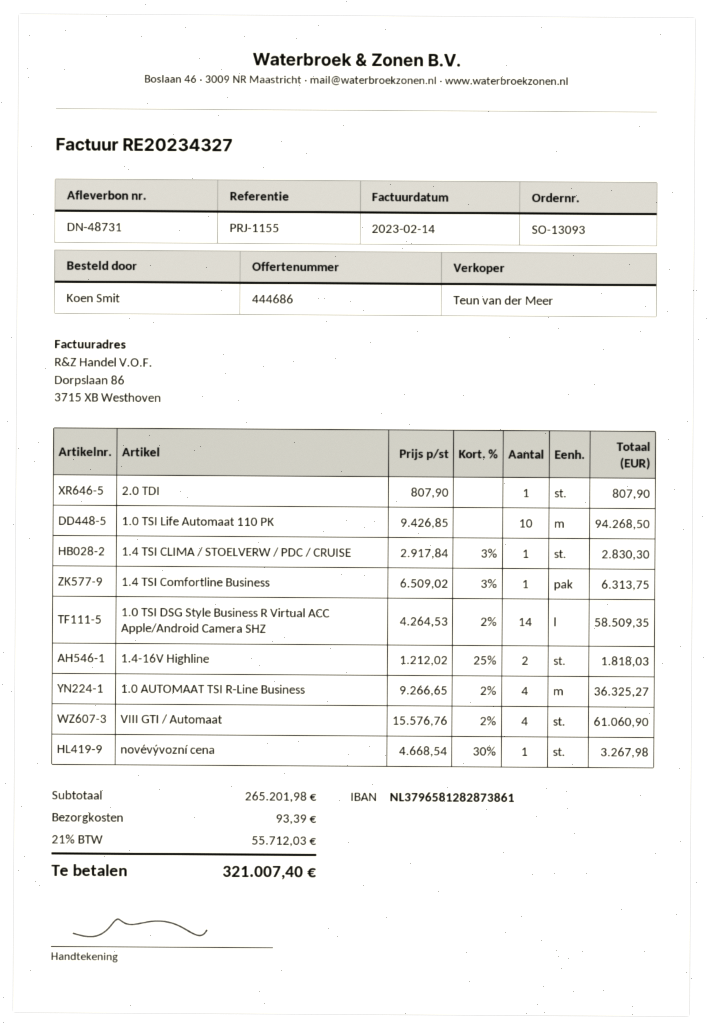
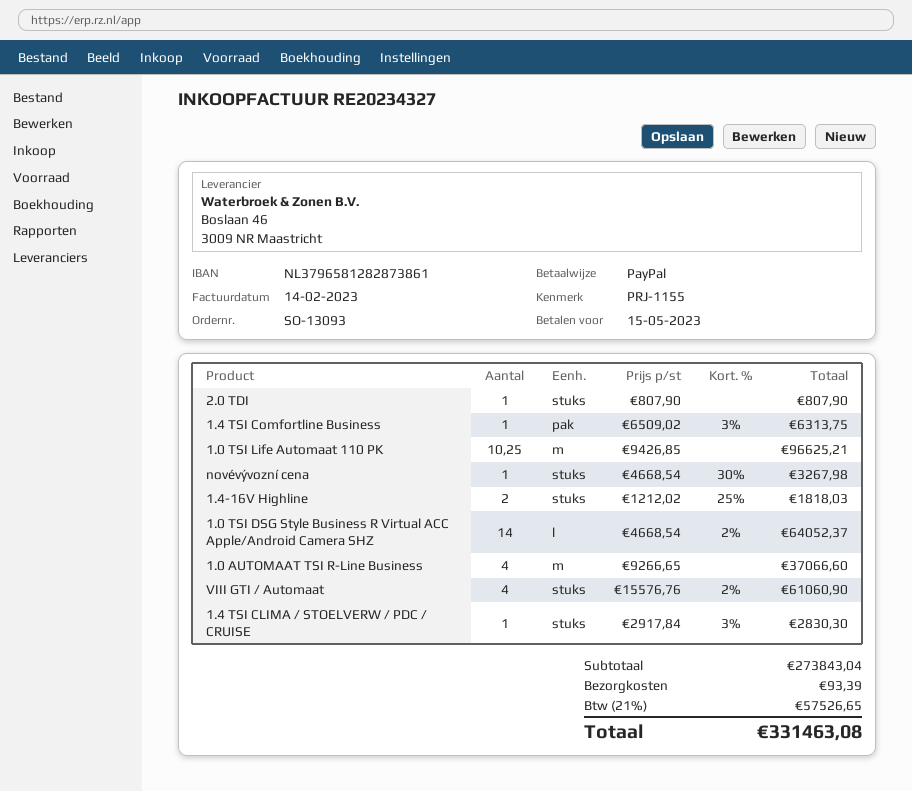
1.0 TSI Life Automaat 110 PK: 10 x 9426.85 = 94268.50 -> 10.25 x 9426.85 = 96625.21
1.0 TSI DSG Style Business R Virtual ACC Apple/Android Camera SHZ: 14 x 4264.53 - 2% = 58509.35 -> 14 x 4668.54 - 2% = 64052.37
1.0 AUTOMAAT TSI R-Line Business: 4 x 9266.65 - 2% = 36325.27 -> 4 x 9266.65 = 37066.60
subtotal: 265201.98 -> 273843.04
tax: 21% = 55712.03 -> 21% = 57526.65
total: 321007.40 -> 331463.08

